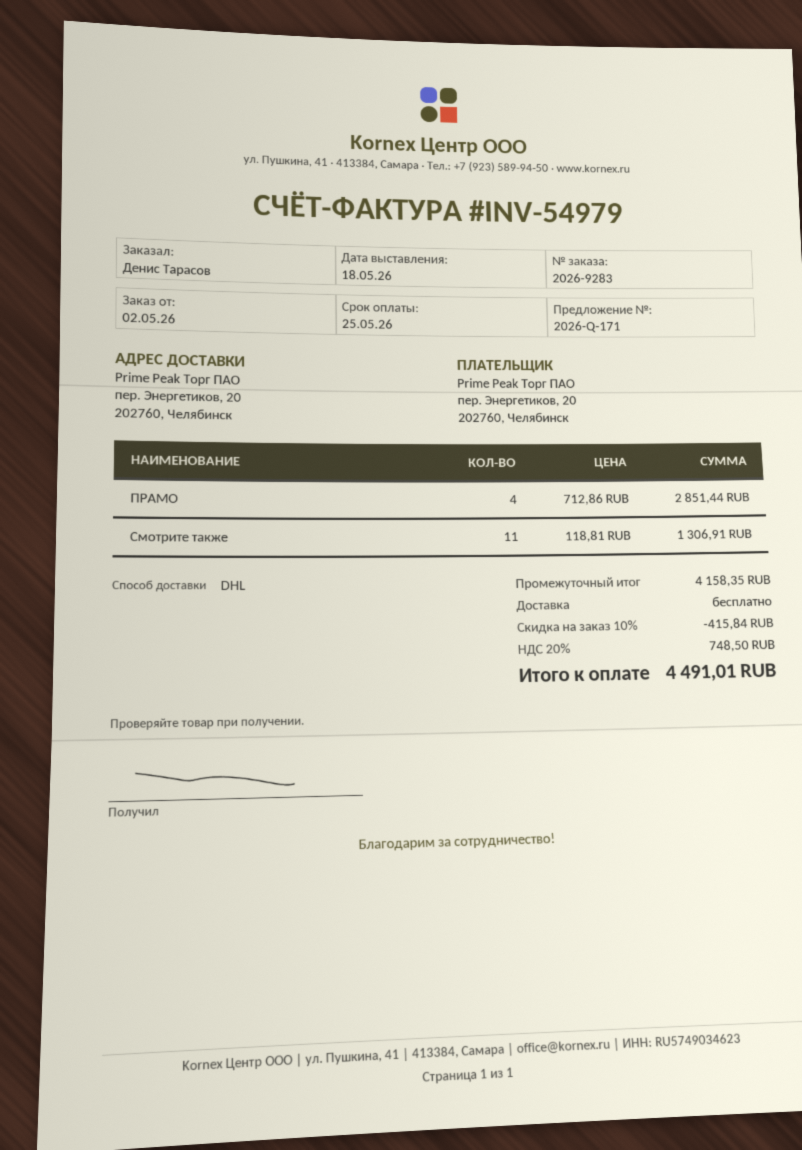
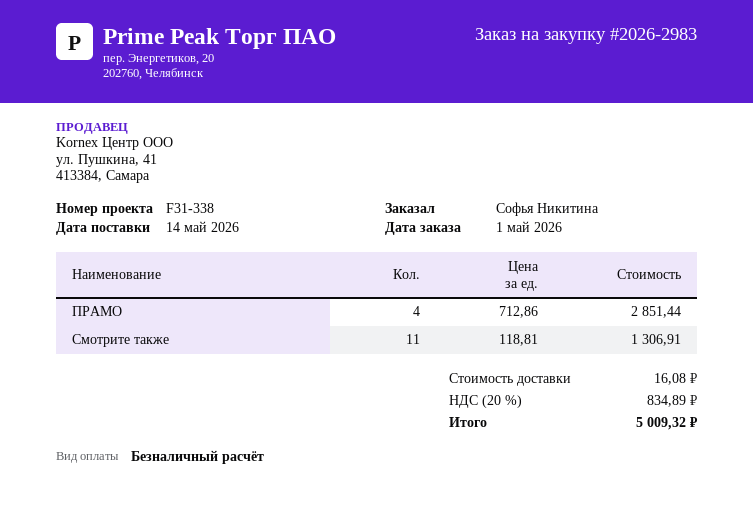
order number: 2026-9283 -> 2026-2983
order date: 2026-05-02 -> 2026-05-01
ordered by: Денис Тарасов -> Софья Никитина
discount: 10% = 415.84 -> none
shipping: 0.00 -> 16.08
tax: 20% = 748.50 -> 20% = 834.89
total: 4491.01 -> 5009.32

